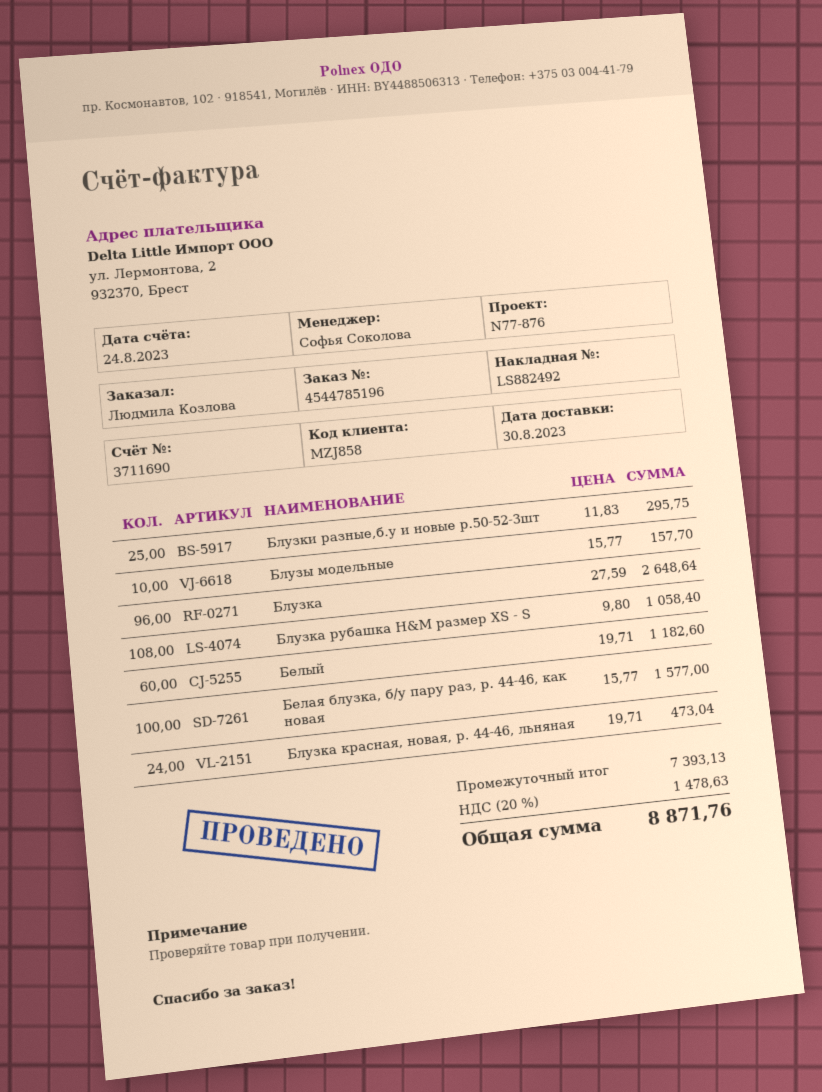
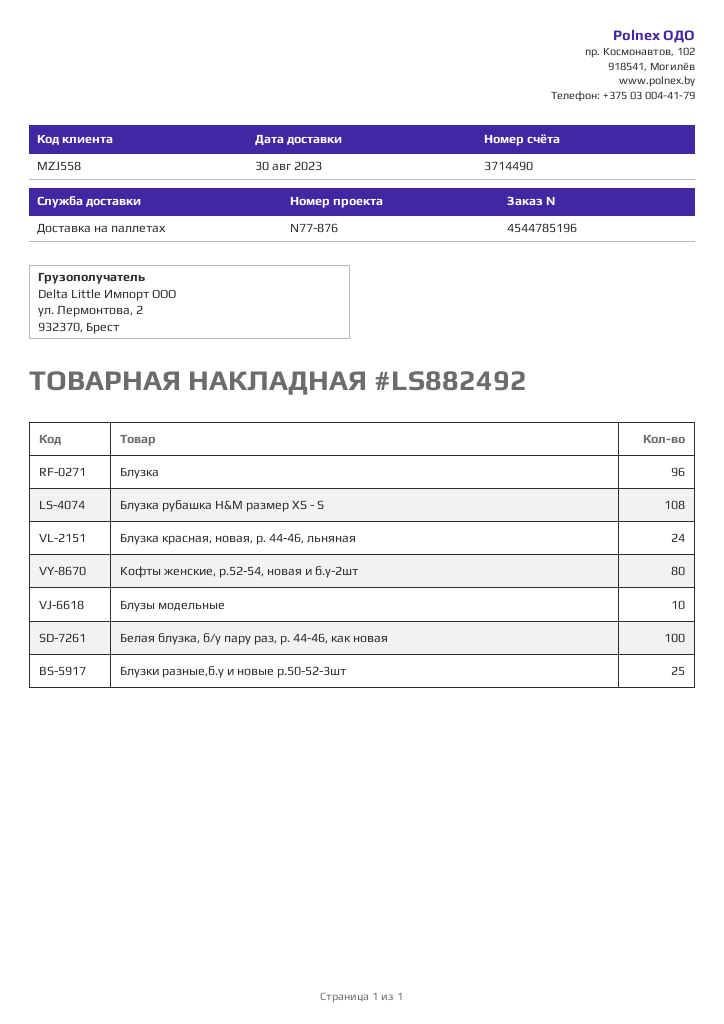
invoice number: 3711690 -> 3714490
customer number: MZJ858 -> MZJ558
Белый: 60 -> none
Кофты женские, р.52-54, новая и б.у-2шт: none -> 80

